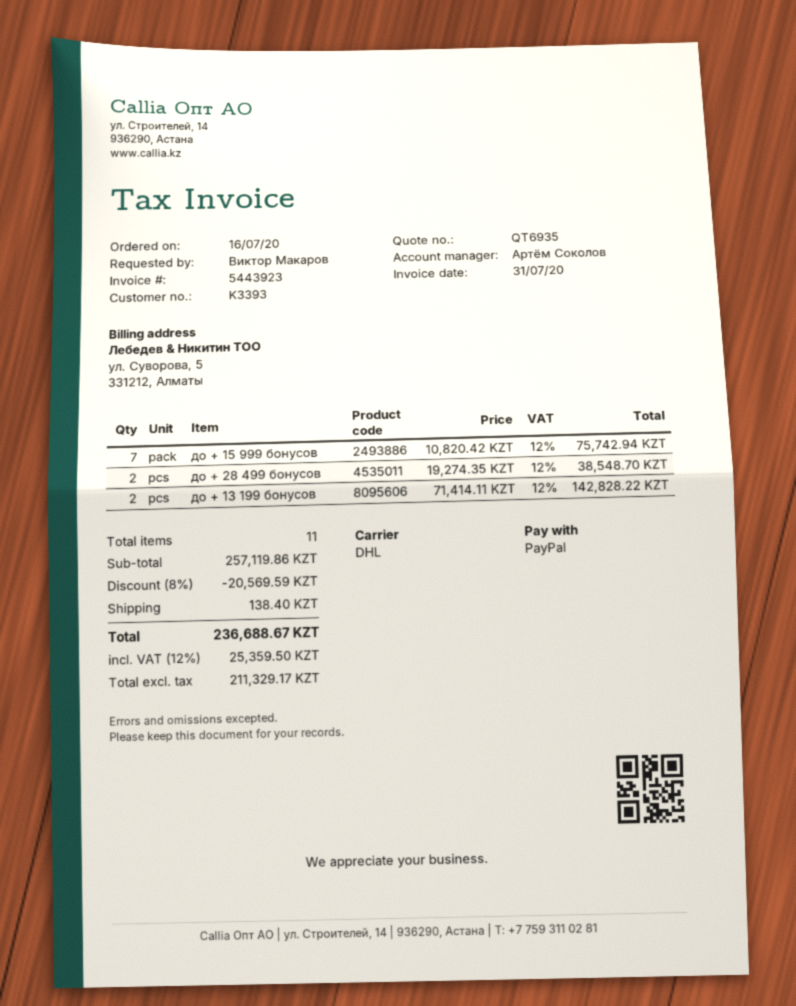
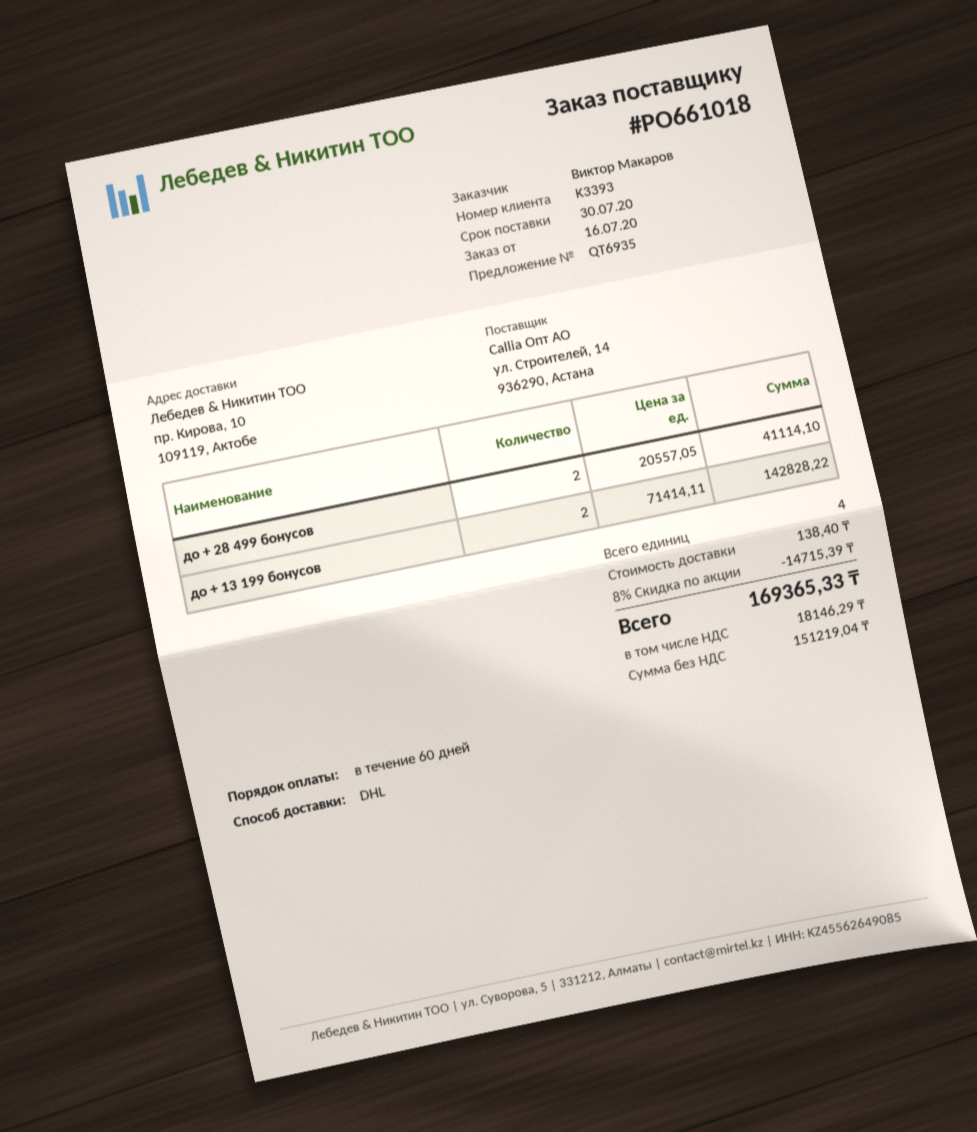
до + 15 999 бонусов: 7 x 10820.42 = 75742.94 -> none
до + 28 499 бонусов: 2 x 19274.35 = 38548.70 -> 2 x 20557.05 = 41114.10
total quantity: 11 -> 4
discount: 8% = 20569.59 -> 8% = 14715.39
net: 211329.17 -> 151219.04
tax: 25359.50 -> 18146.29
total: 236688.67 -> 169365.33

